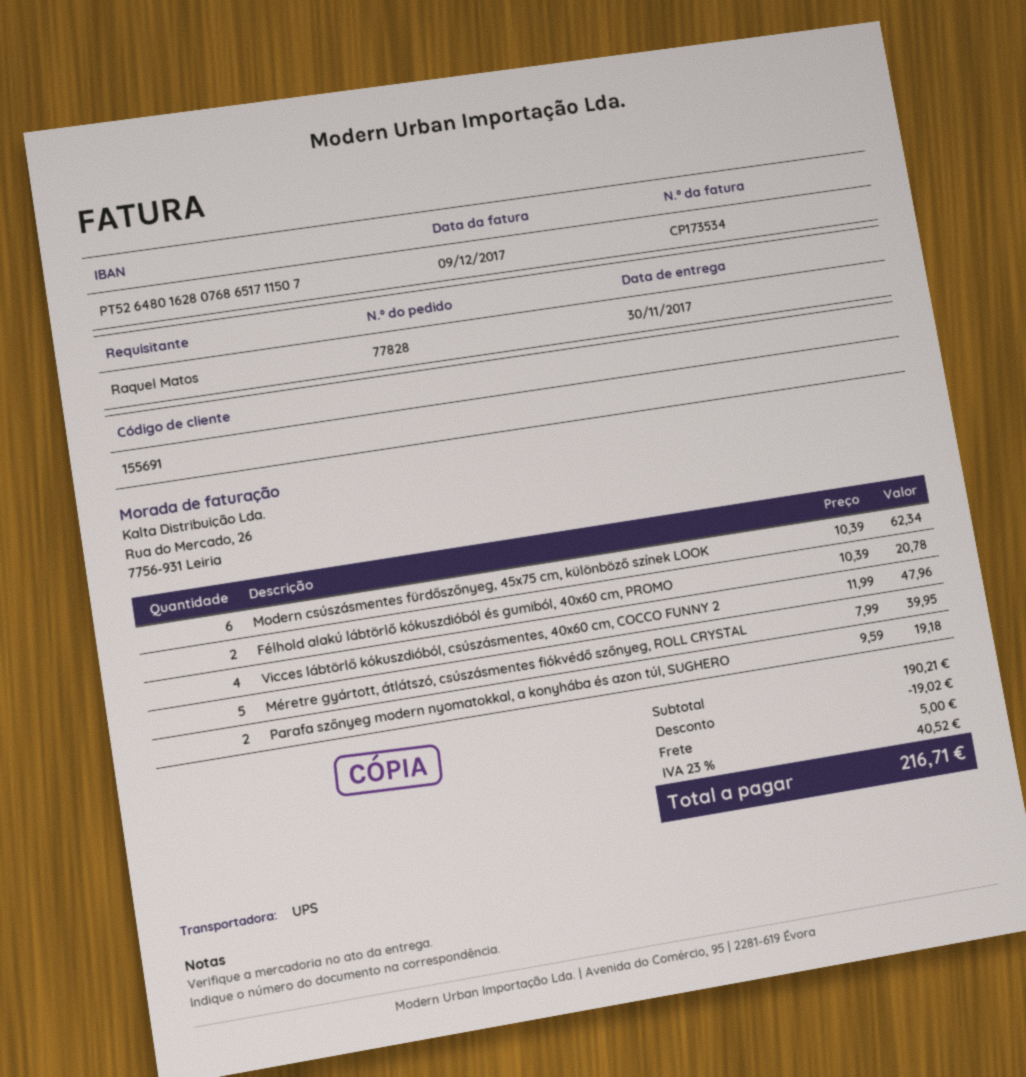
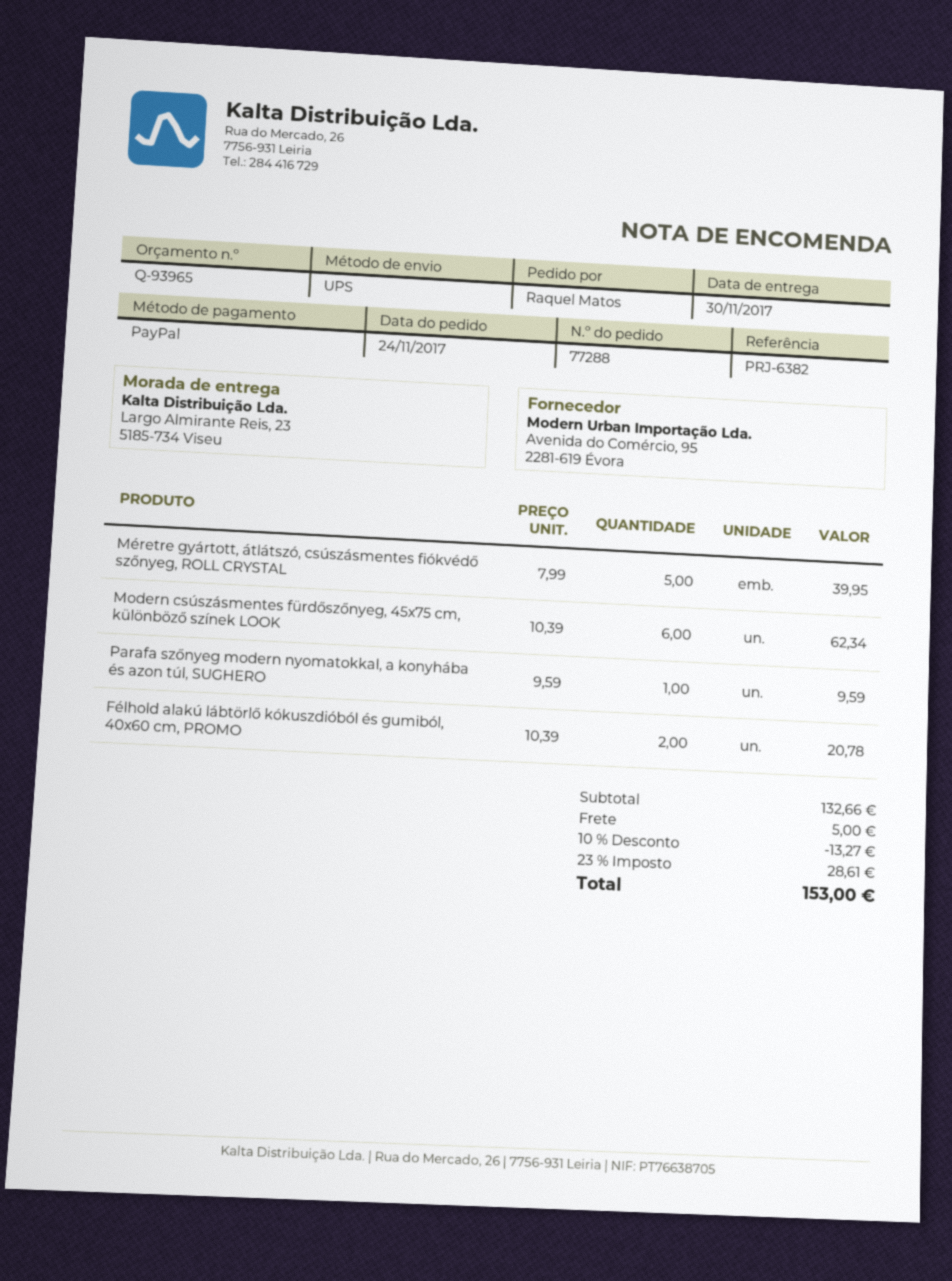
order number: 77828 -> 77288
Vicces lábtörlő kókuszdióból, csúszásmentes, 40x60 cm, COCCO FUNNY 2: 4 x 11.99 = 47.96 -> none
Parafa szőnyeg modern nyomatokkal, a konyhába és azon túl, SUGHERO: 2 x 9.59 = 19.18 -> 1 x 9.59 = 9.59
subtotal: 190.21 -> 132.66
discount: 19.02 -> 13.27
tax: 23% = 40.52 -> 23% = 28.61
total: 216.71 -> 153.00

